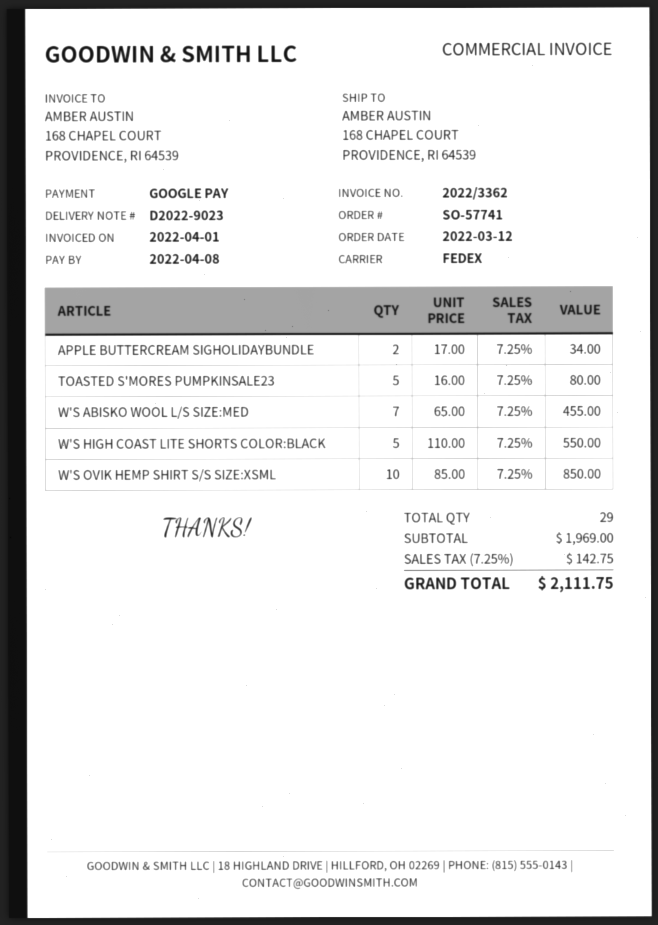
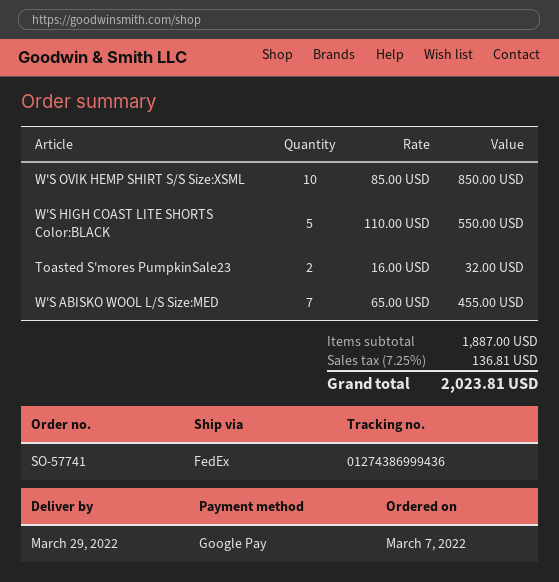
order date: 2022-03-12 -> 2022-03-07
APPLE BUTTERCREAM SIGHOLIDAYBUNDLE: 2 x 17.00 = 34.00 -> none
TOASTED S'MORES PUMPKINSALE23: 5 x 16.00 = 80.00 -> 2 x 16.00 = 32.00
subtotal: 1969.00 -> 1887.00
tax: 7.25% = 142.75 -> 7.25% = 136.81
total: 2111.75 -> 2023.81

